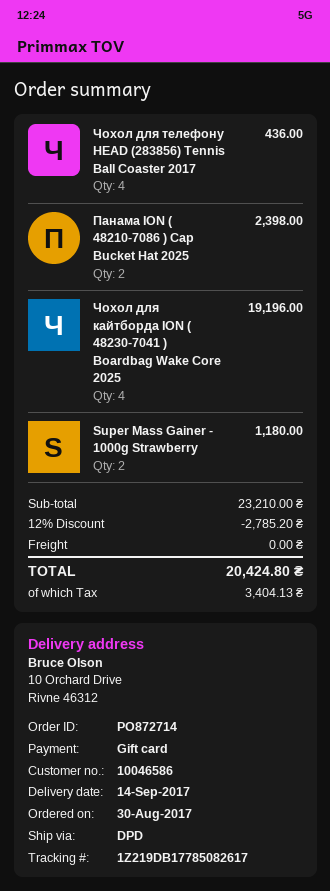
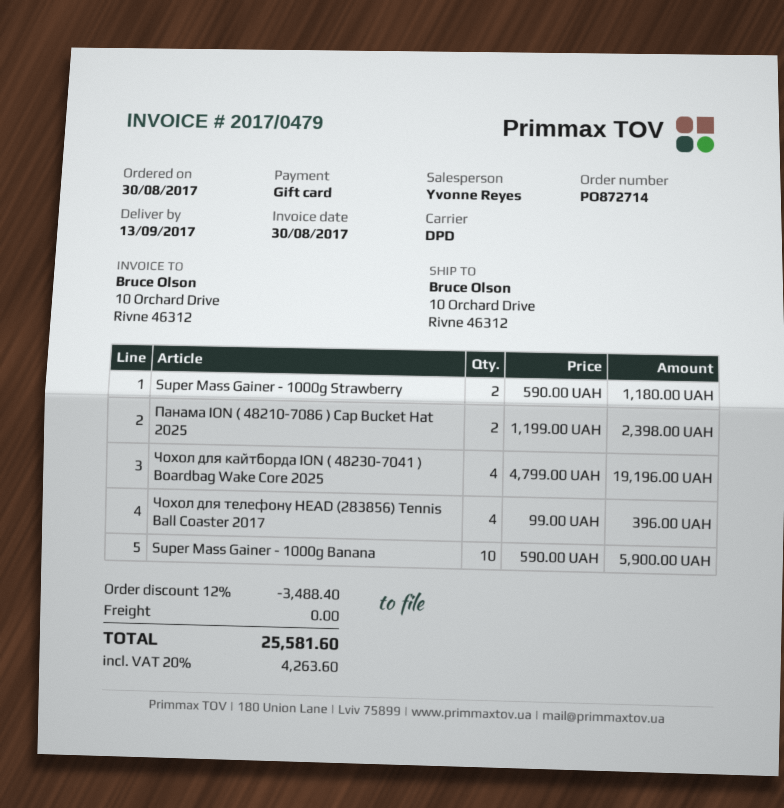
delivery date: 2017-09-14 -> 2017-09-13
Чохол для телефону HEAD (283856) Tennis Ball Coaster 2017: 4 for 436.00 -> 4 for 396.00
Super Mass Gainer - 1000g Banana: none -> 10 for 5900.00
discount: 12% = 2785.20 -> 12% = 3488.40
tax: 3404.13 -> 4263.60
total: 20424.80 -> 25581.60

